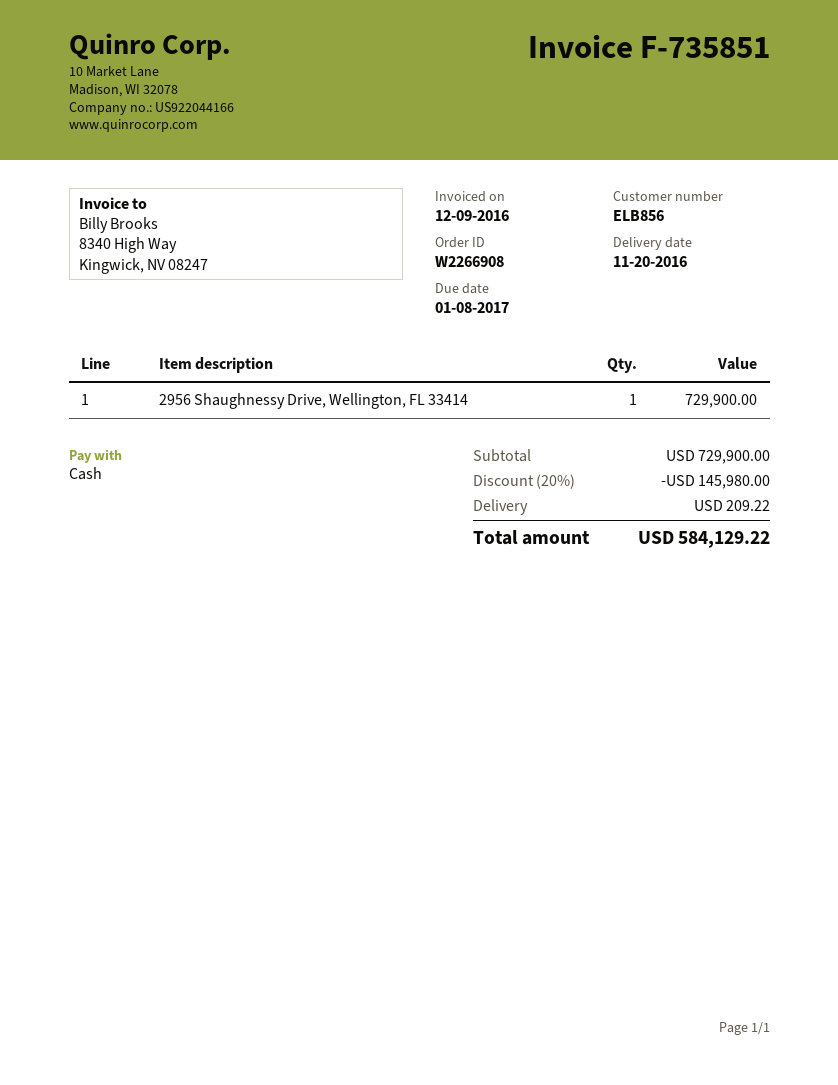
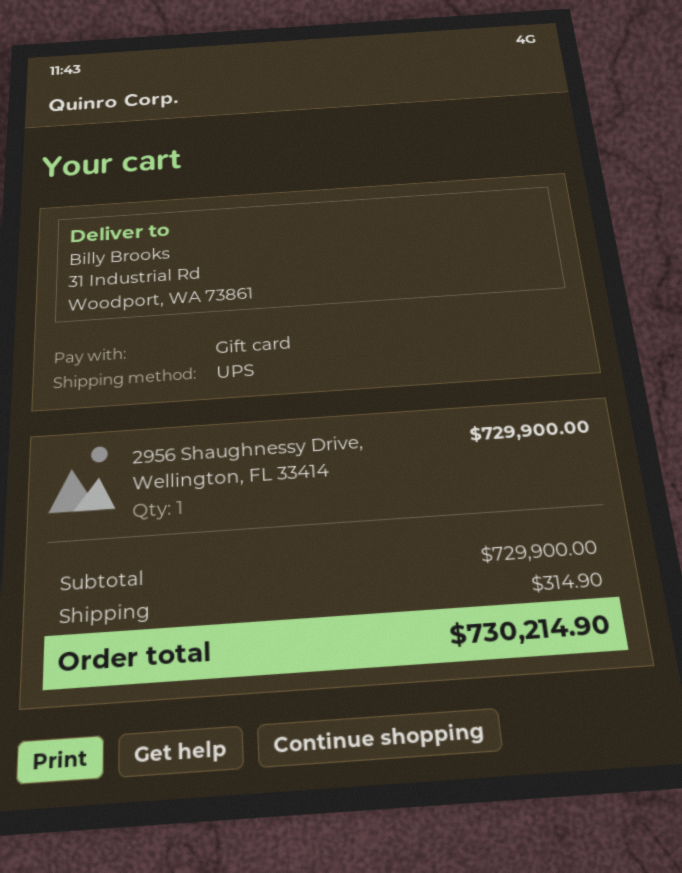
payment method: cash -> gift card
discount: 20% = 145980.00 -> none
shipping: 209.22 -> 314.90
total: 584129.22 -> 730214.90

